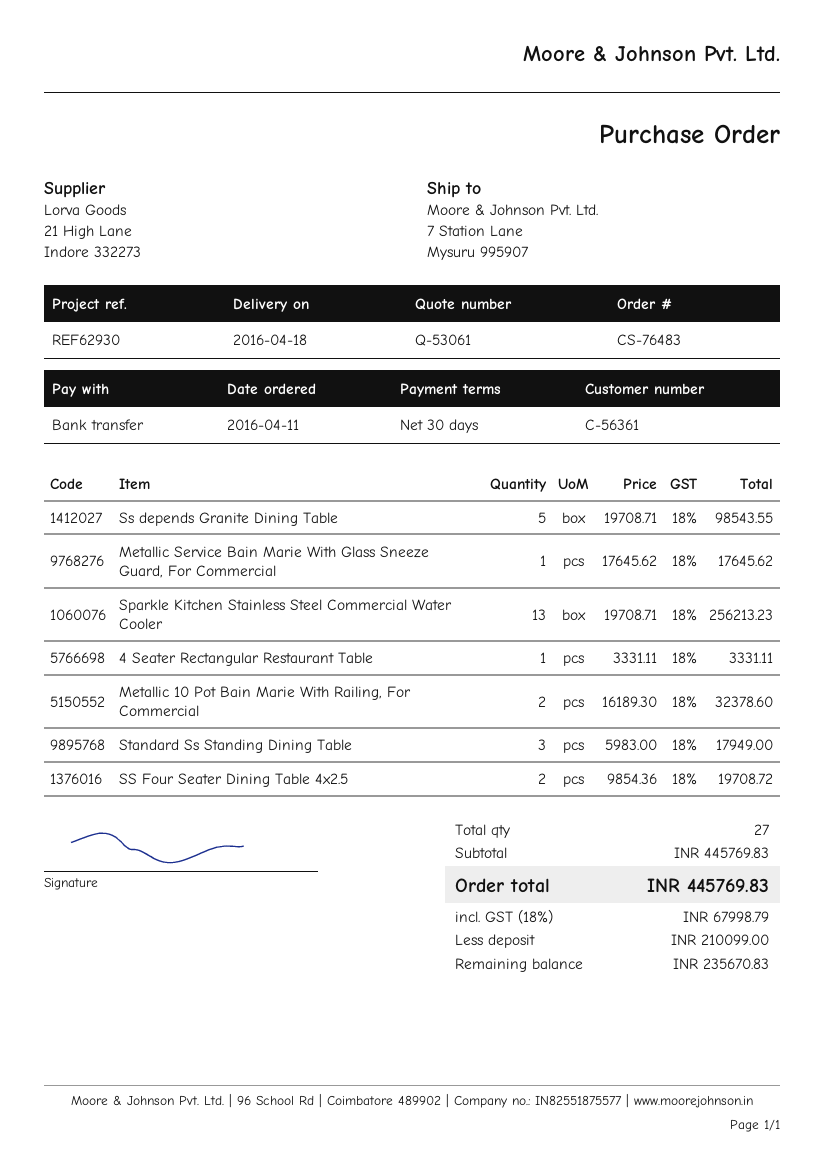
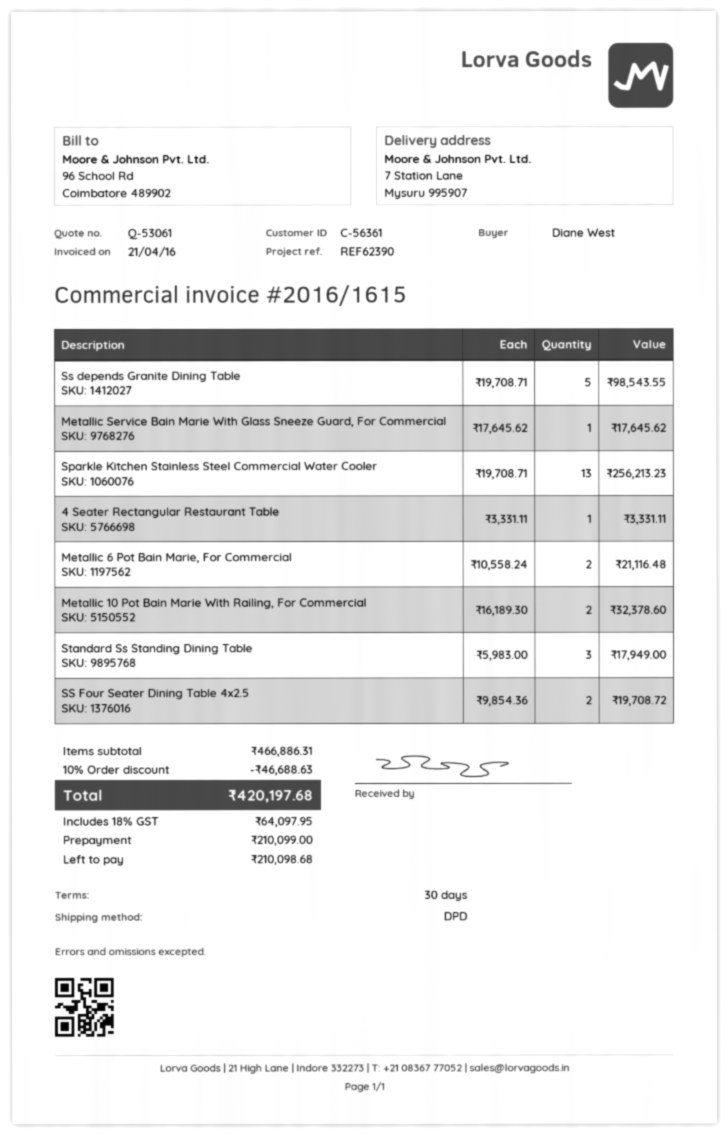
reference: REF62930 -> REF62390
Metallic 6 Pot Bain Marie, For Commercial: none -> 2 x 10558.24 = 21116.48
subtotal: 445769.83 -> 466886.31
discount: none -> 10% = 46688.63
tax: 18% = 67998.79 -> 18% = 64097.95
total: 445769.83 -> 420197.68
balance: 235670.83 -> 210098.68

